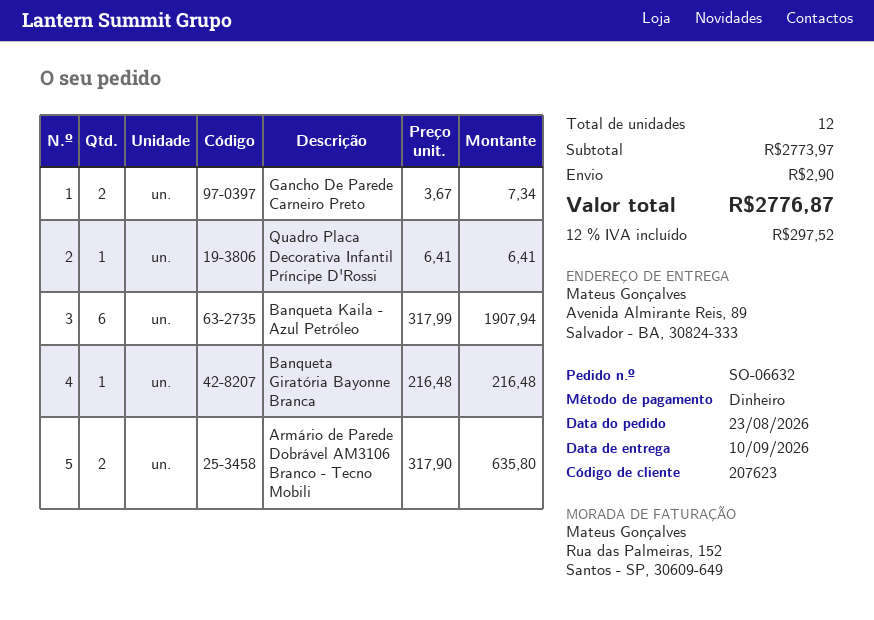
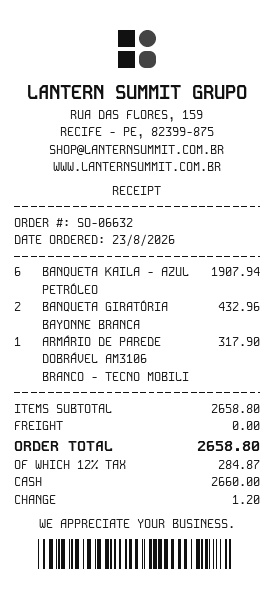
Gancho De Parede Carneiro Preto: 2 for 7.34 -> none
Quadro Placa Decorativa Infantil Príncipe D'Rossi: 1 for 6.41 -> none
Banqueta Giratória Bayonne Branca: 1 for 216.48 -> 2 for 432.96
Armário de Parede Dobrável AM3106 Branco - Tecno Mobili: 2 for 635.80 -> 1 for 317.90
subtotal: 2773.97 -> 2658.80
shipping: 2.90 -> 0.00
tax: 12% = 297.52 -> 12% = 284.87
total: 2776.87 -> 2658.80

